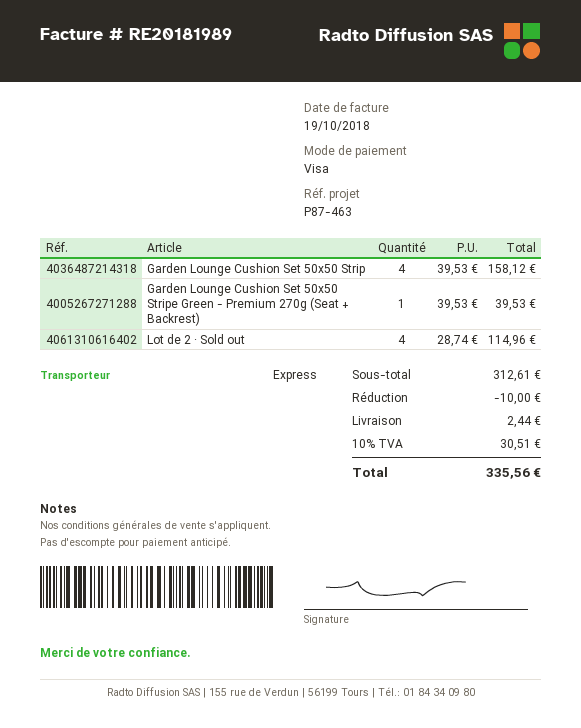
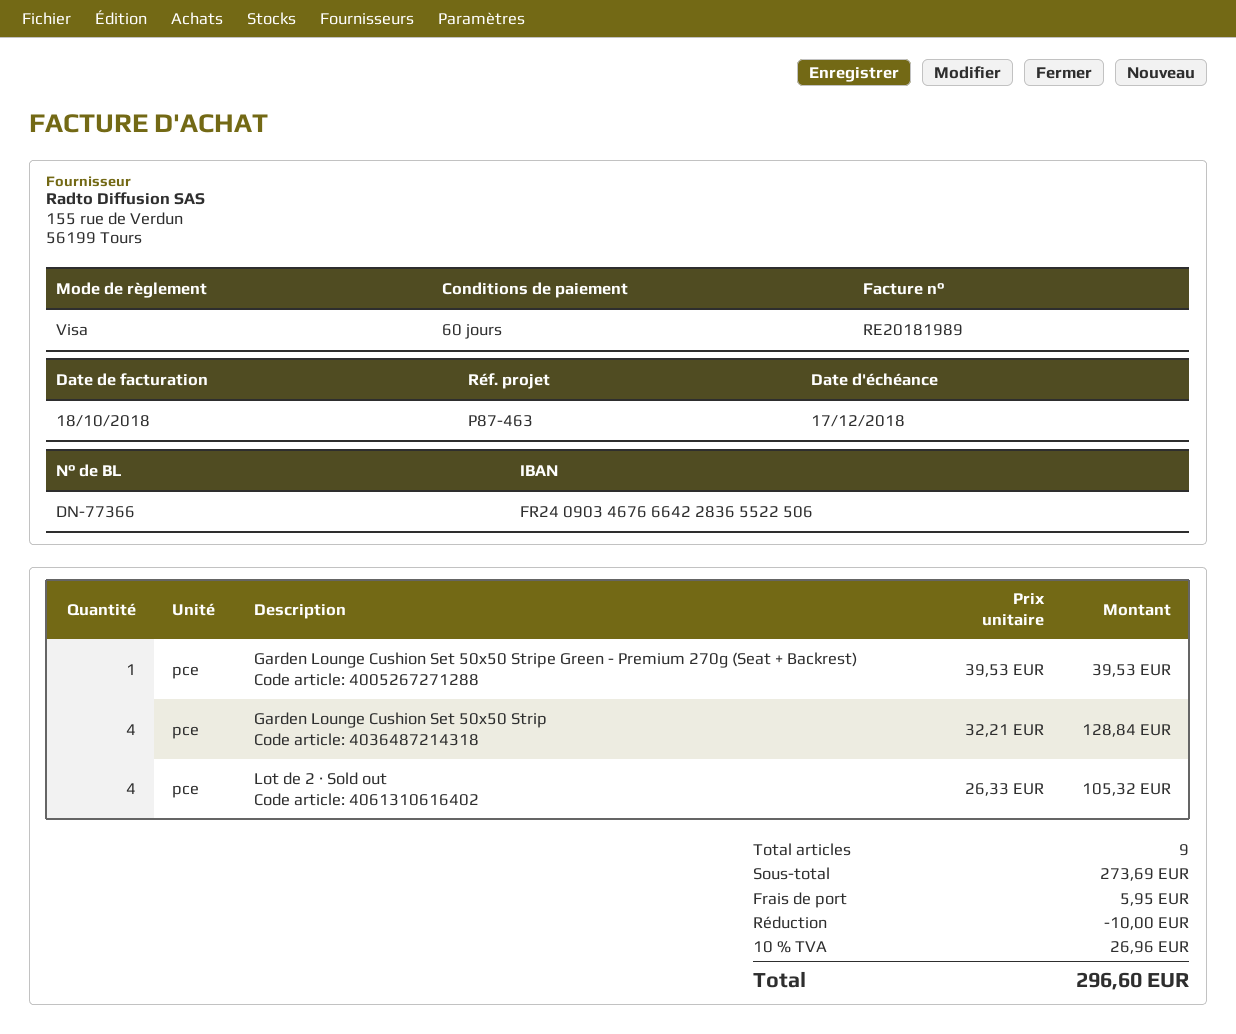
invoice date: 2018-10-19 -> 2018-10-18
Garden Lounge Cushion Set 50x50 Strip: 4 x 39.53 = 158.12 -> 4 x 32.21 = 128.84
Lot de 2 · Sold out: 4 x 28.74 = 114.96 -> 4 x 26.33 = 105.32
subtotal: 312.61 -> 273.69
shipping: 2.44 -> 5.95
tax: 10% = 30.51 -> 10% = 26.96
total: 335.56 -> 296.60

